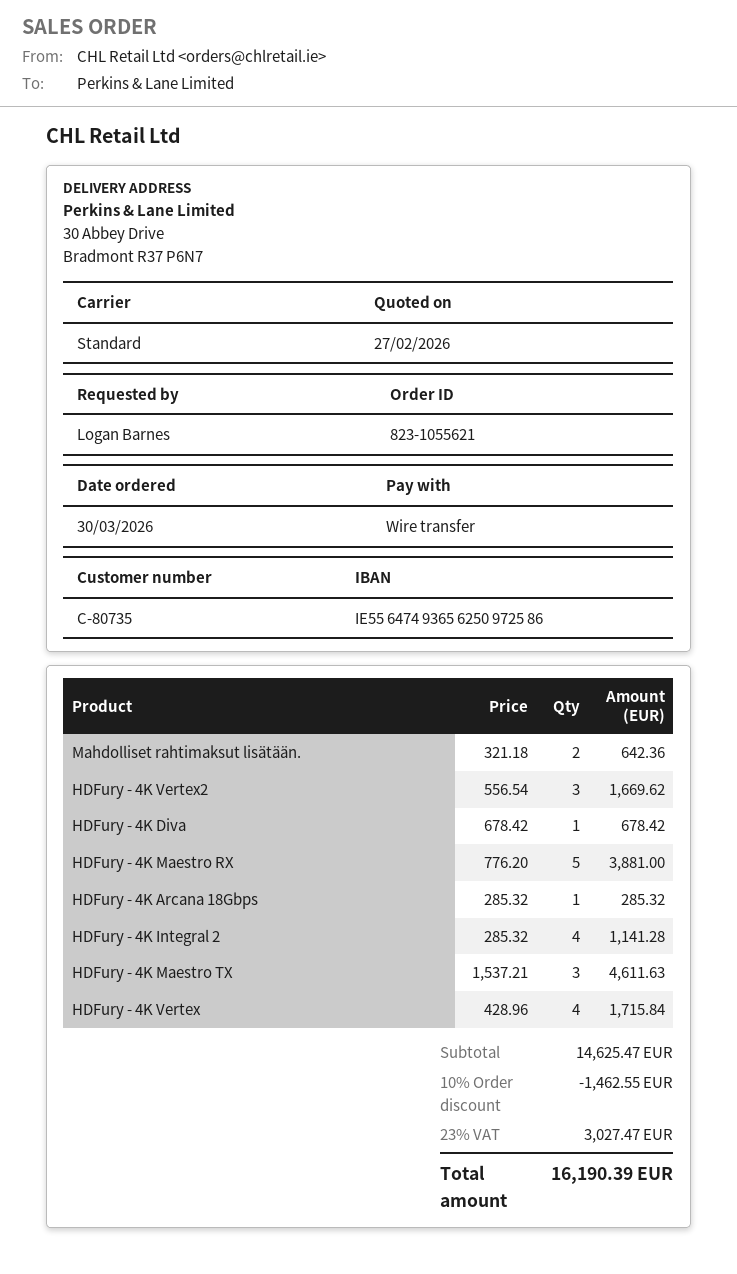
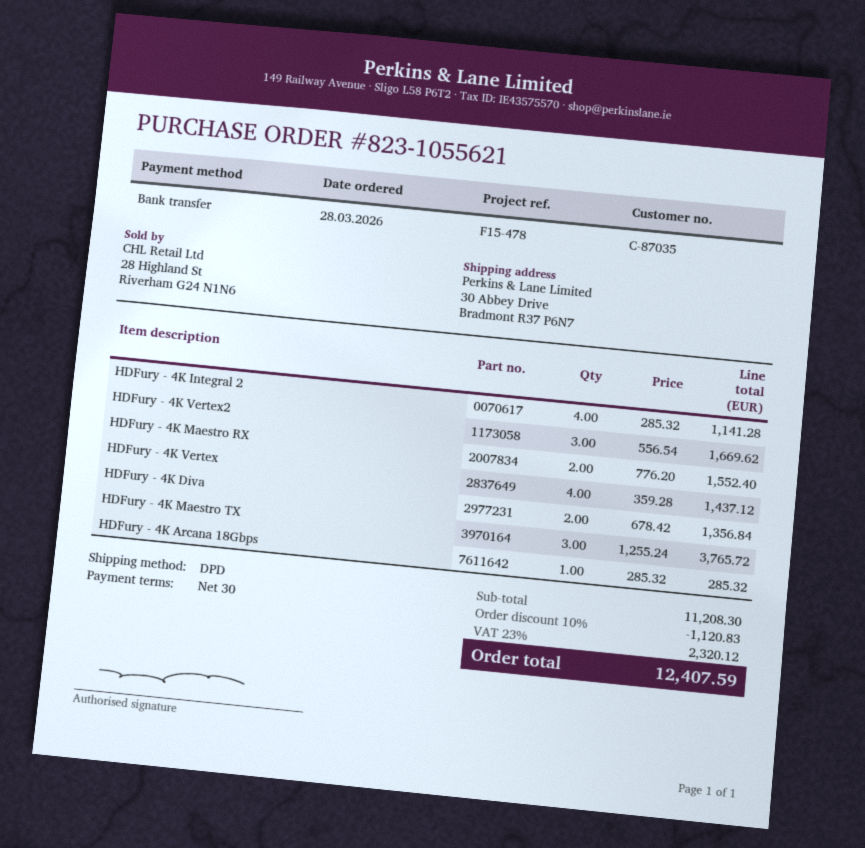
order date: 2026-03-30 -> 2026-03-28
customer number: C-80735 -> C-87035
shipping method: standard -> DPD
Mahdolliset rahtimaksut lisätään.: 2 x 321.18 = 642.36 -> none
HDFury - 4K Diva: 1 x 678.42 = 678.42 -> 2 x 678.42 = 1356.84
HDFury - 4K Maestro RX: 5 x 776.20 = 3881.00 -> 2 x 776.20 = 1552.40
HDFury - 4K Maestro TX: 3 x 1537.21 = 4611.63 -> 3 x 1255.24 = 3765.72
HDFury - 4K Vertex: 4 x 428.96 = 1715.84 -> 4 x 359.28 = 1437.12
subtotal: 14625.47 -> 11208.30
discount: 10% = 1462.55 -> 10% = 1120.83
tax: 23% = 3027.47 -> 23% = 2320.12
total: 16190.39 -> 12407.59

